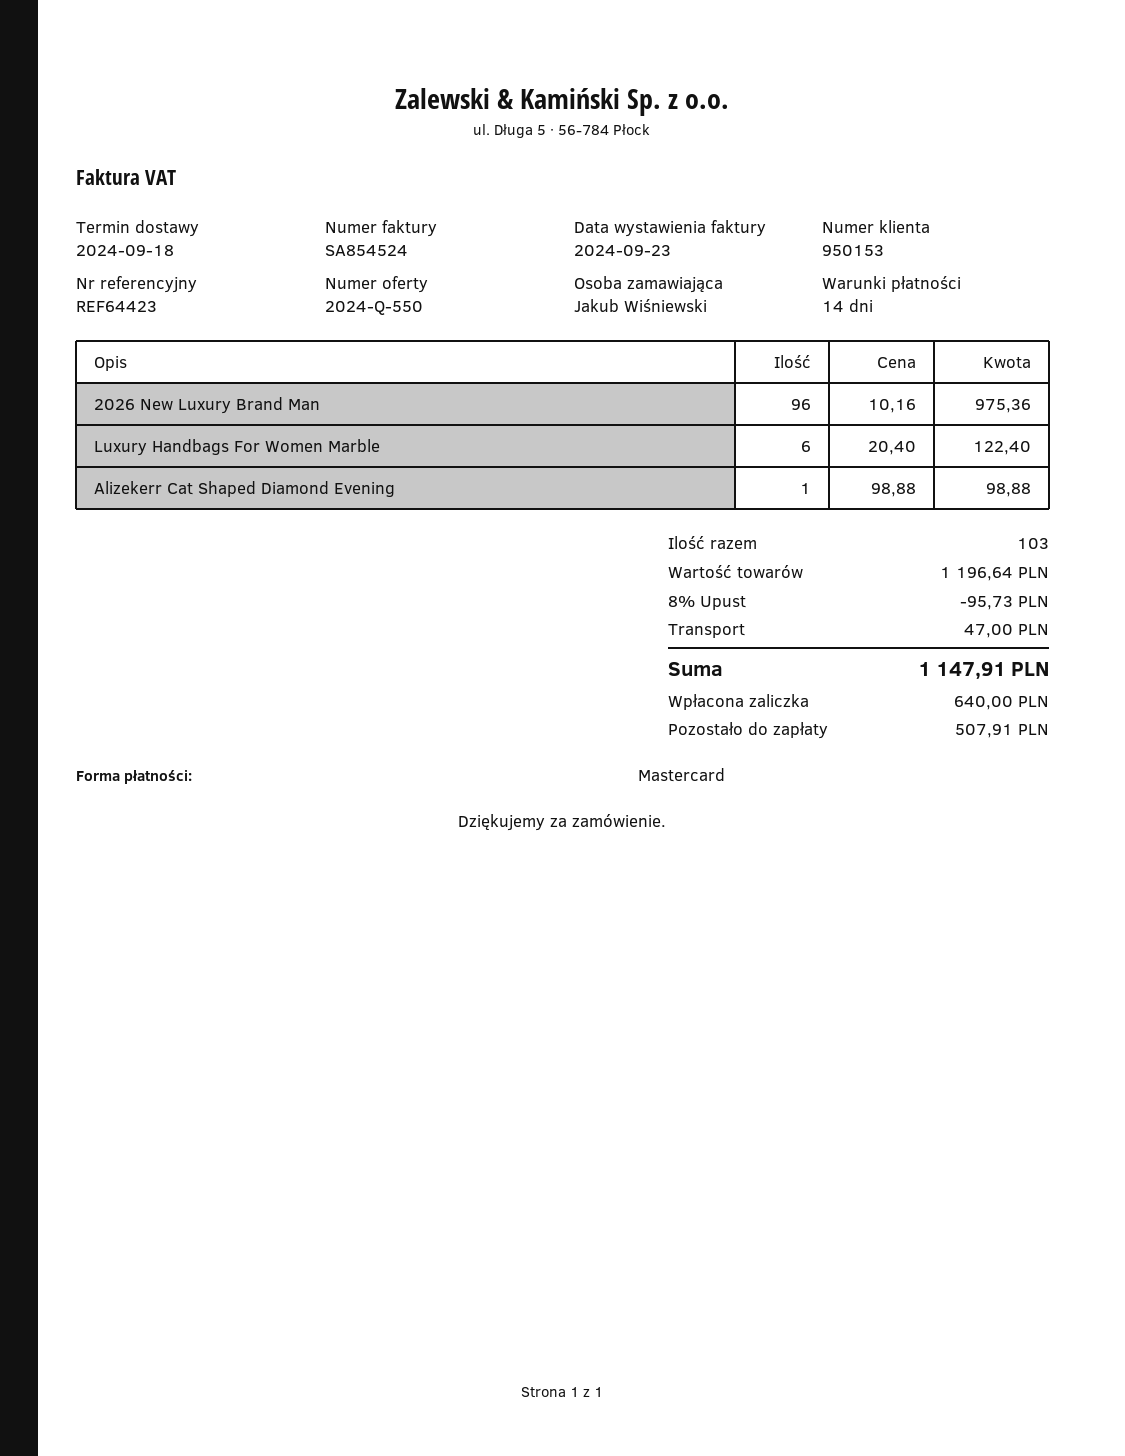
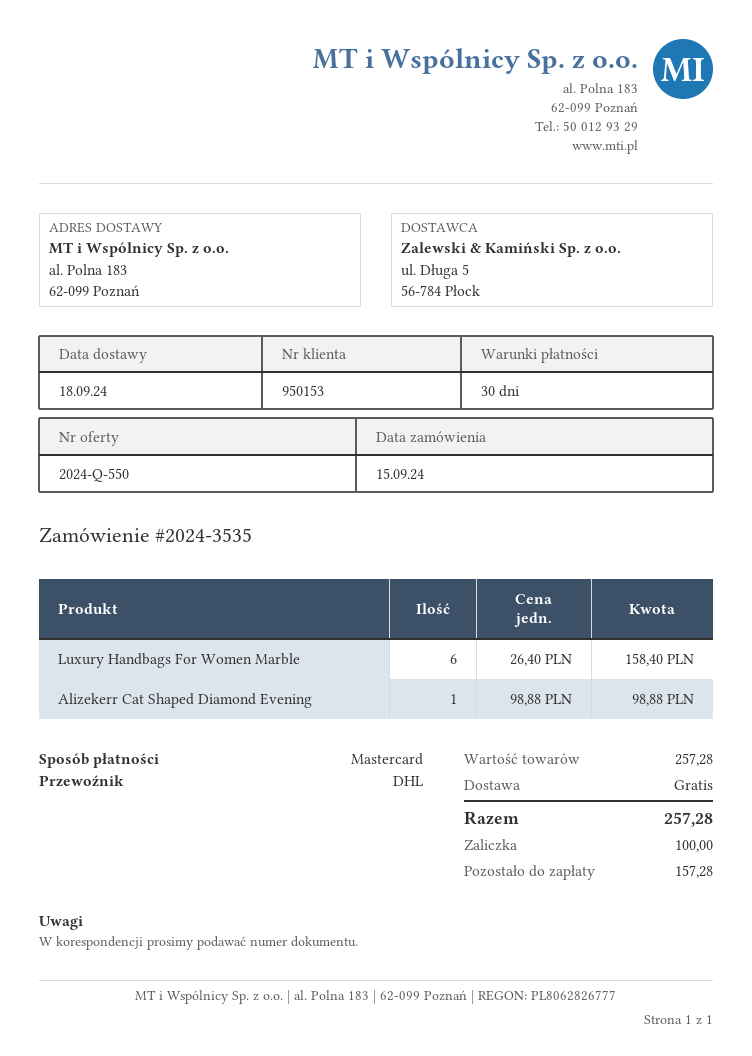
payment terms: 14 days -> 30 days
2026 New Luxury Brand Man: 96 x 10.16 = 975.36 -> none
Luxury Handbags For Women Marble: 6 x 20.40 = 122.40 -> 6 x 26.40 = 158.40
subtotal: 1196.64 -> 257.28
discount: 8% = 95.73 -> none
shipping: 47.00 -> 0.00
total: 1147.91 -> 257.28
deposit: 640.00 -> 100.00
balance: 507.91 -> 157.28

